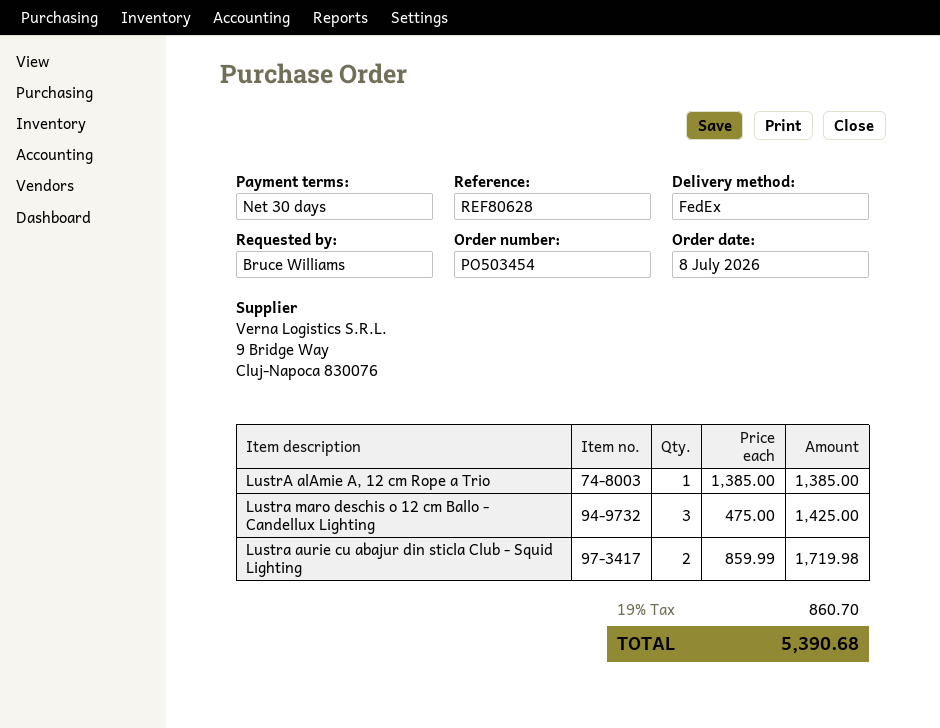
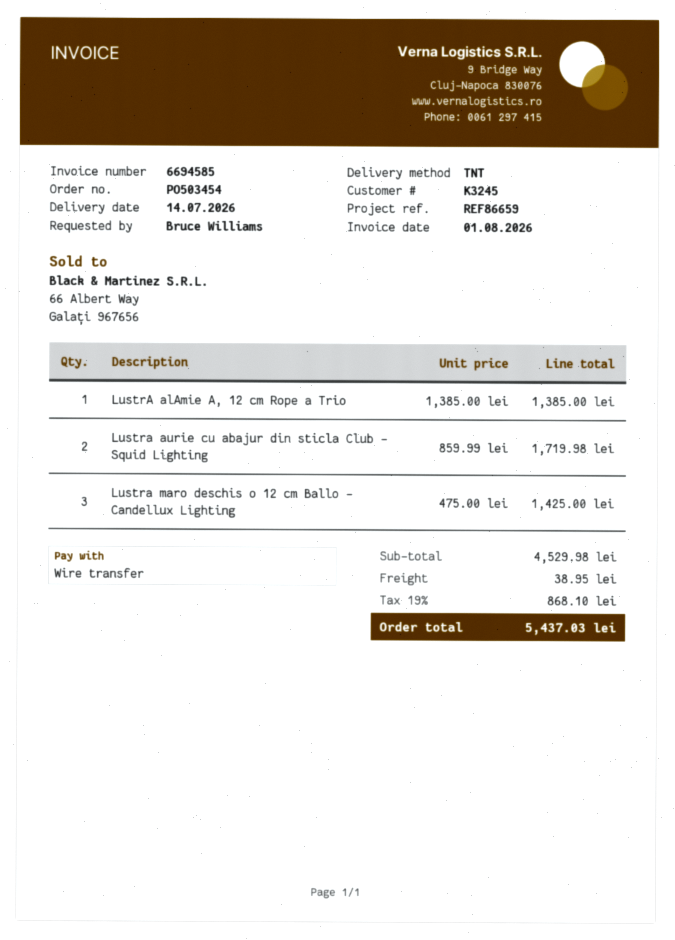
reference: REF80628 -> REF86659
shipping method: FedEx -> TNT
shipping: none -> 38.95
tax: 19% = 860.70 -> 19% = 868.10
total: 5390.68 -> 5437.03

